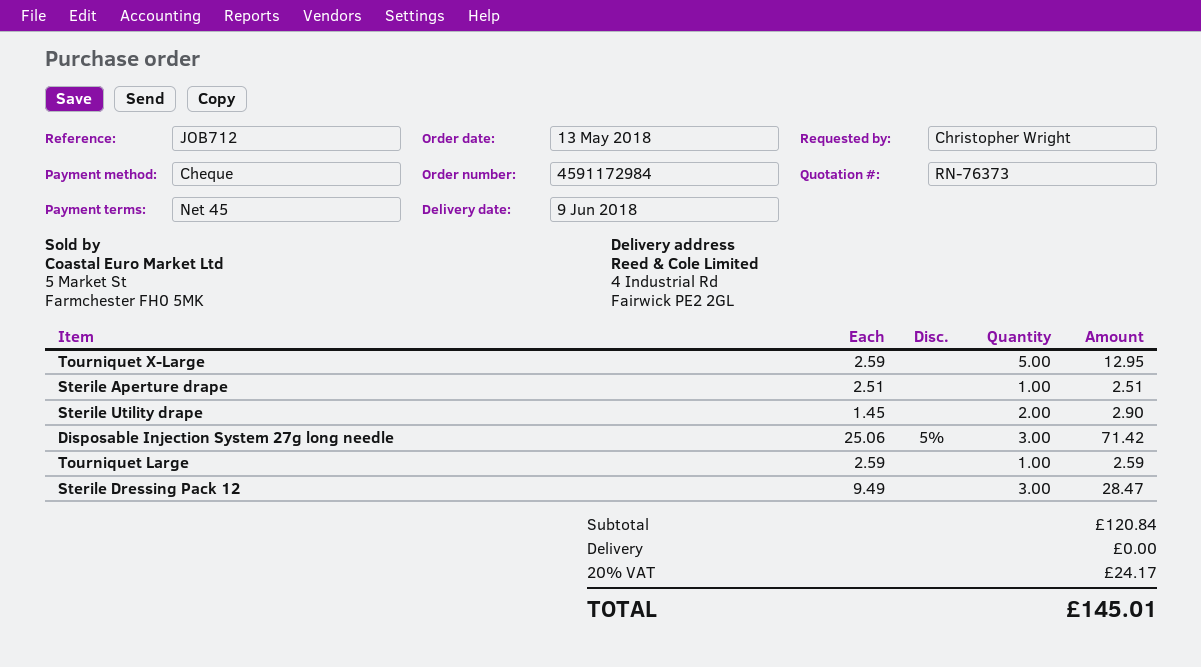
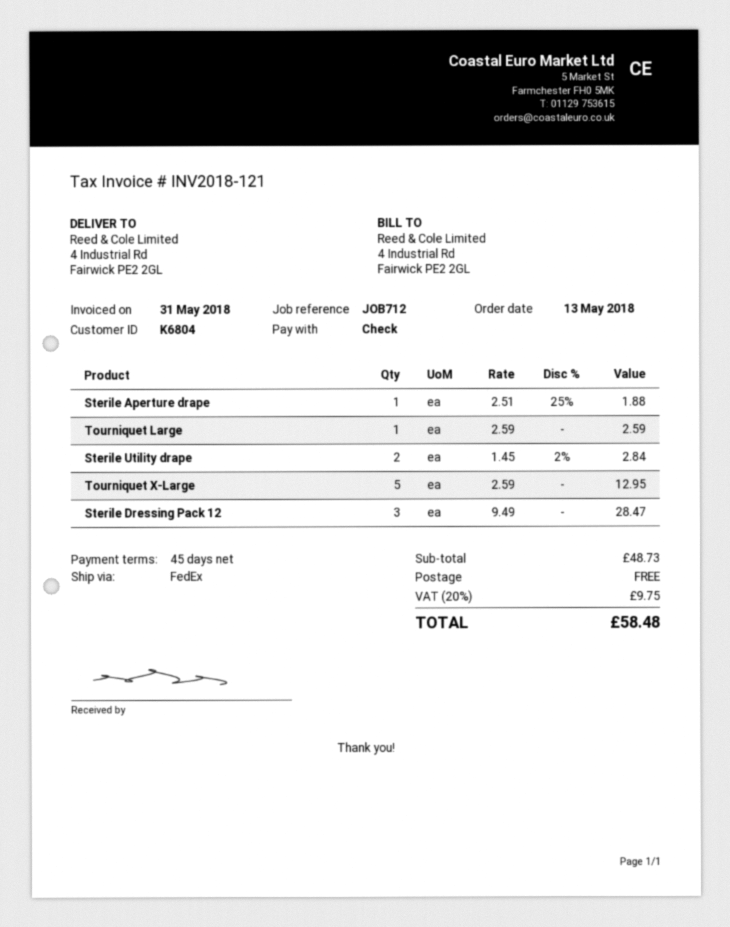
Sterile Aperture drape: 1 x 2.51 = 2.51 -> 1 x 2.51 - 25% = 1.88
Sterile Utility drape: 2 x 1.45 = 2.90 -> 2 x 1.45 - 2% = 2.84
Disposable Injection System 27g long needle: 3 x 25.06 - 5% = 71.42 -> none
subtotal: 120.84 -> 48.73
tax: 20% = 24.17 -> 20% = 9.75
total: 145.01 -> 58.48

